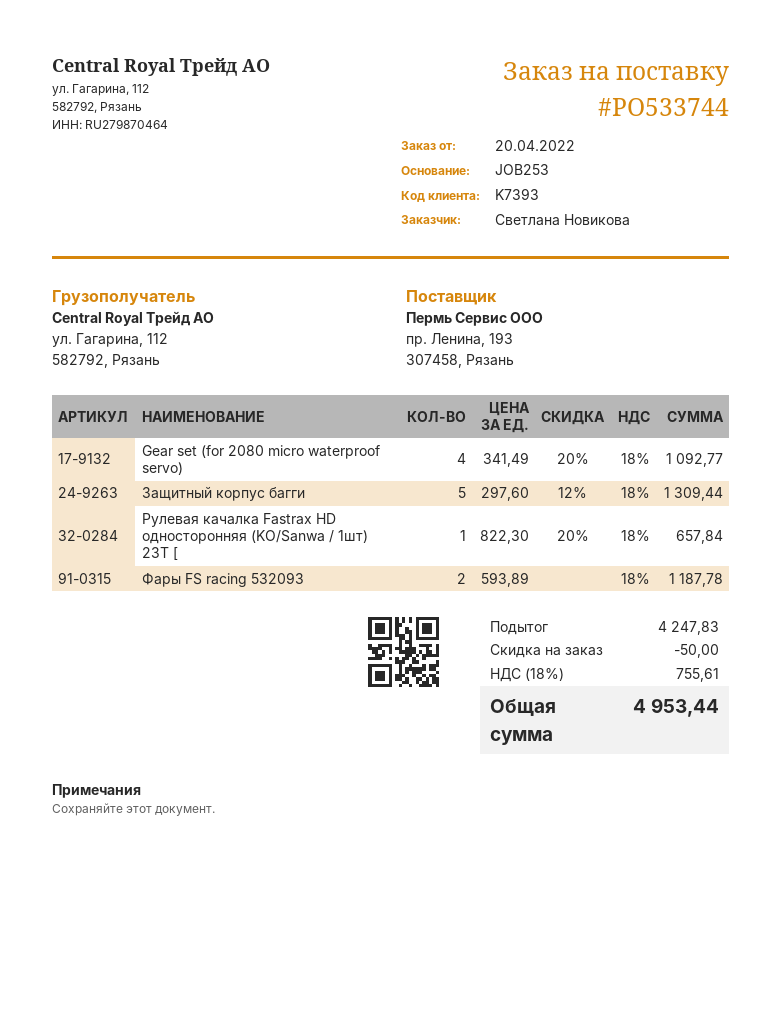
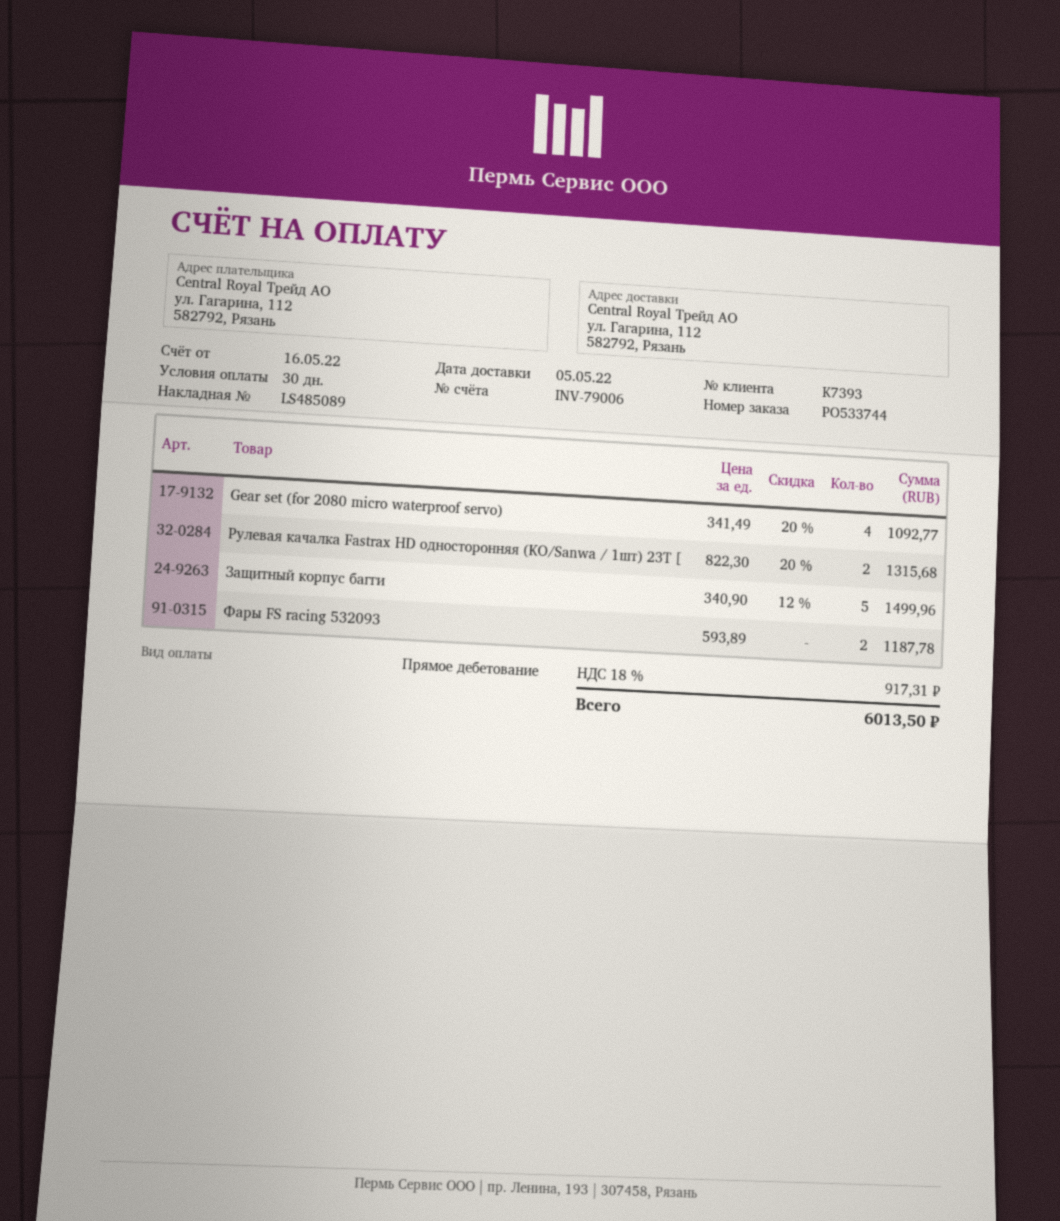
Защитный корпус багги: 5 x 297.60 - 12% = 1309.44 -> 5 x 340.90 - 12% = 1499.96
Рулевая качалка Fastrax HD односторонняя (KO/Sanwa / 1шт) 23T [: 1 x 822.30 - 20% = 657.84 -> 2 x 822.30 - 20% = 1315.68
discount: 50.00 -> none
tax: 18% = 755.61 -> 18% = 917.31
total: 4953.44 -> 6013.50

